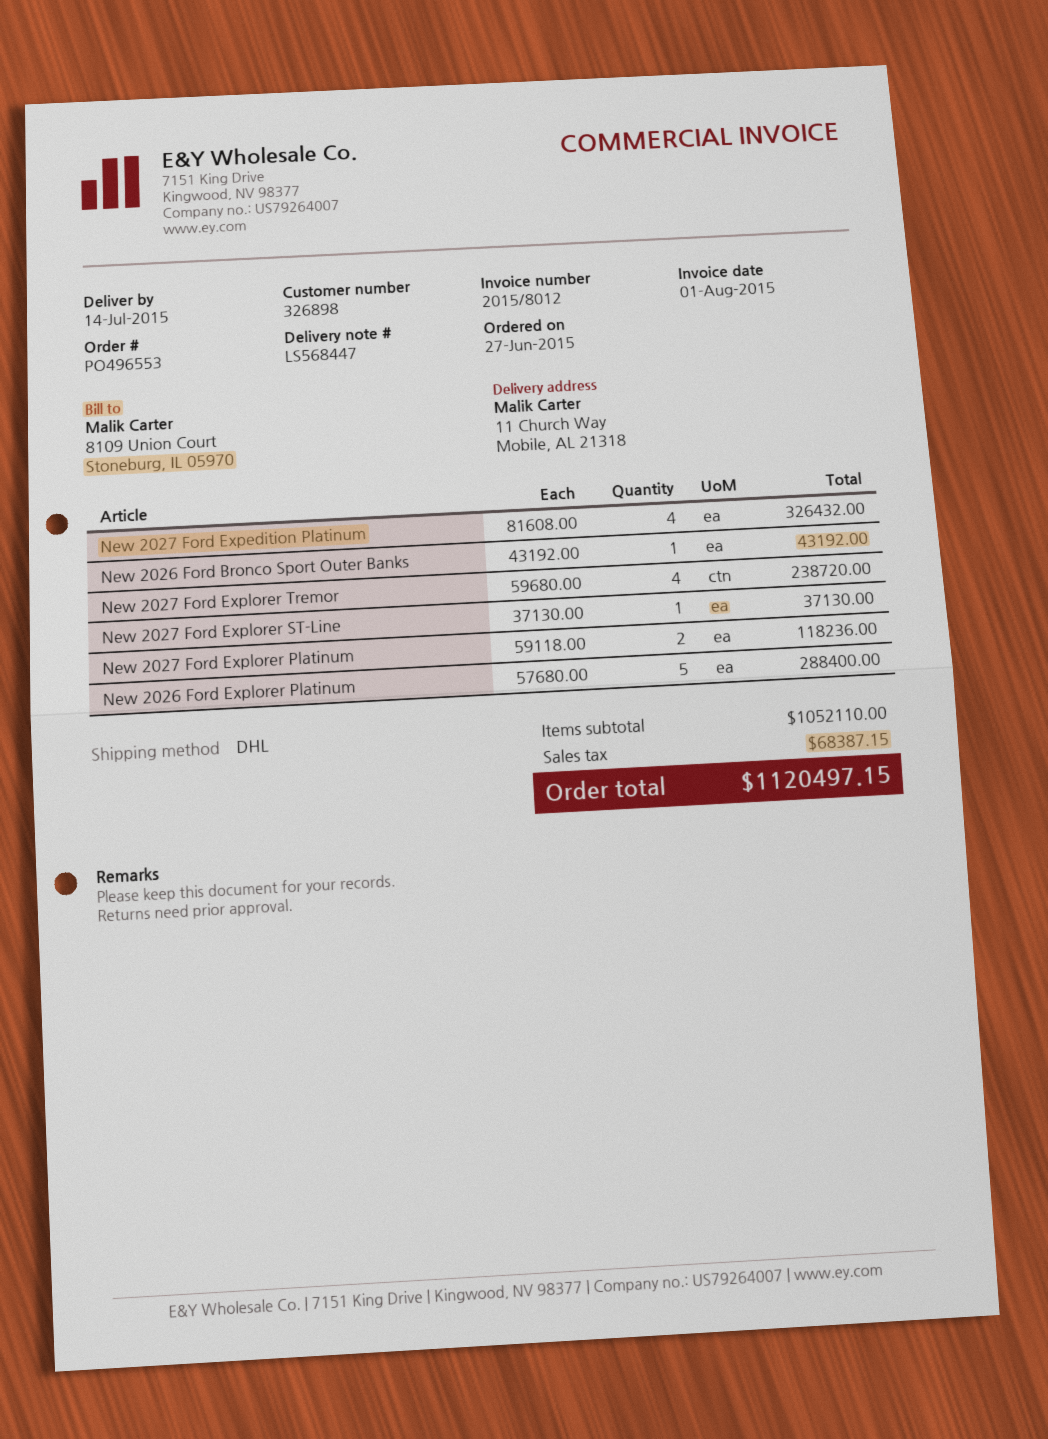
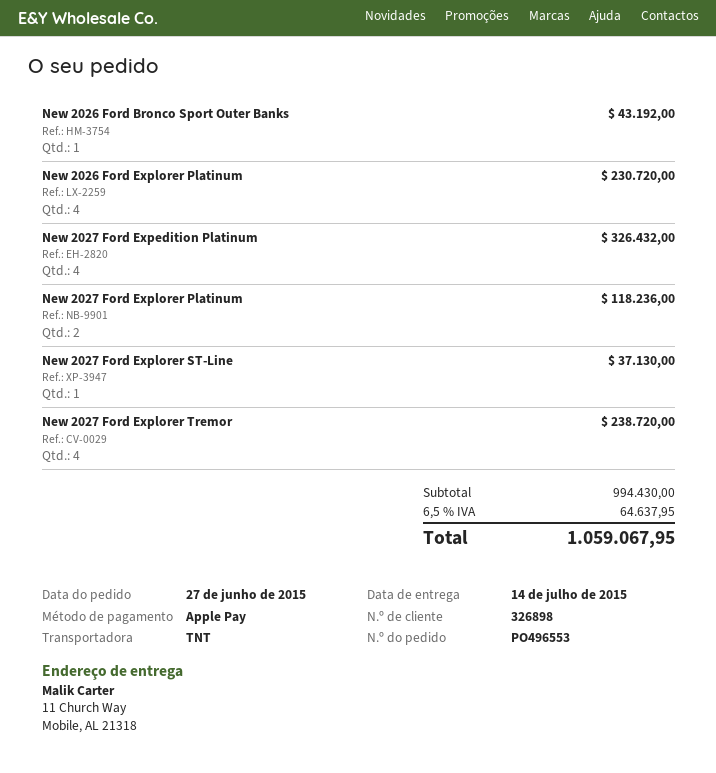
shipping method: DHL -> TNT
New 2026 Ford Explorer Platinum: 5 for 288400.00 -> 4 for 230720.00
subtotal: 1052110.00 -> 994430.00
tax: 68387.15 -> 64637.95
total: 1120497.15 -> 1059067.95

